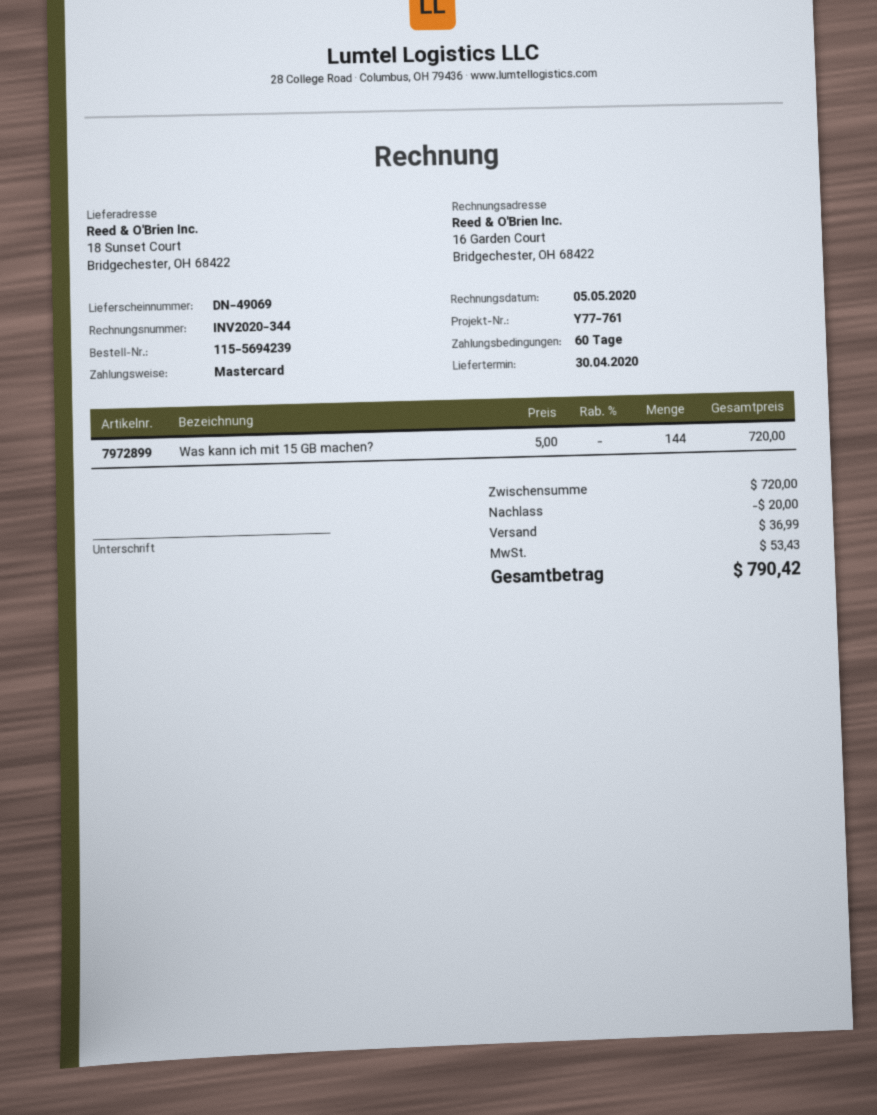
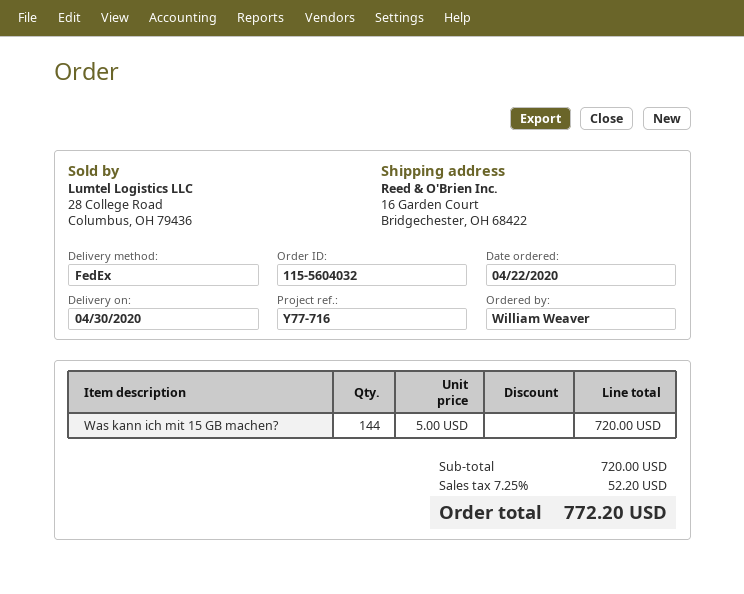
order number: 115-5694239 -> 115-5604032
reference: Y77-761 -> Y77-716
ship to: 18 Sunset Court, Bridgechester, OH 68422 -> 16 Garden Court, Bridgechester, OH 68422
discount: 20.00 -> none
shipping: 36.99 -> none
tax: 53.43 -> 52.20
total: 790.42 -> 772.20

